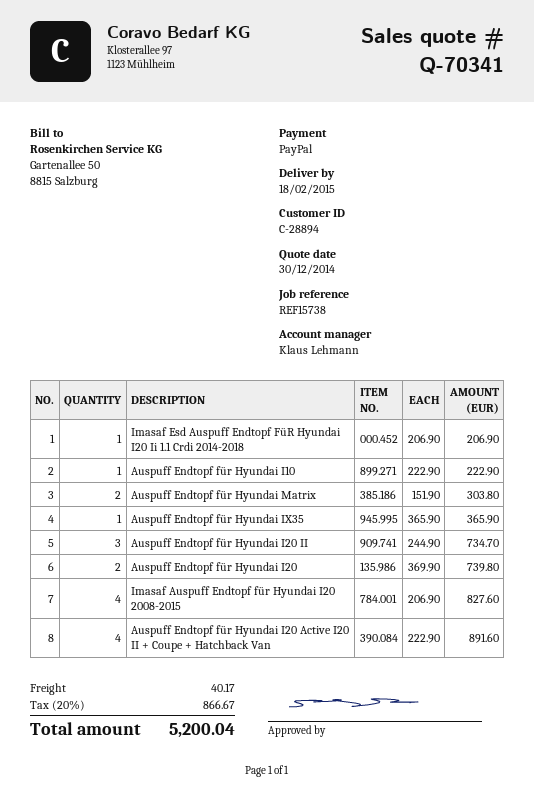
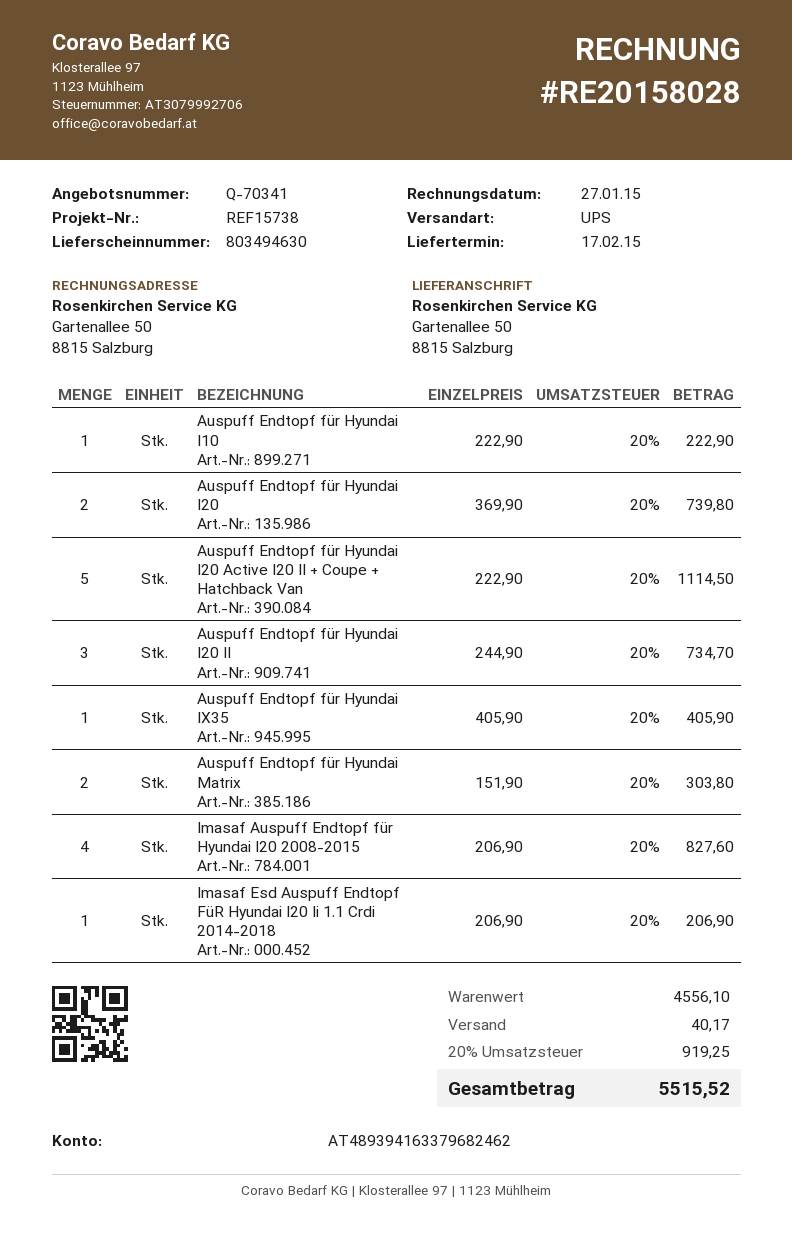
delivery date: 2015-02-18 -> 2015-02-17
Auspuff Endtopf für Hyundai IX35: 1 x 365.90 = 365.90 -> 1 x 405.90 = 405.90
Auspuff Endtopf für Hyundai I20 Active I20 II + Coupe + Hatchback Van: 4 x 222.90 = 891.60 -> 5 x 222.90 = 1114.50
tax: 20% = 866.67 -> 20% = 919.25
total: 5200.04 -> 5515.52

